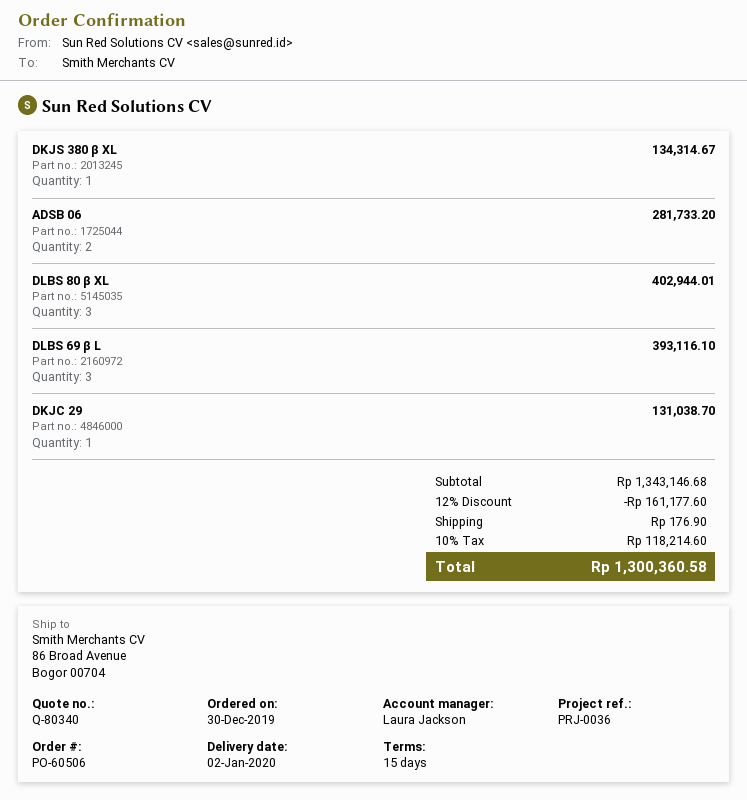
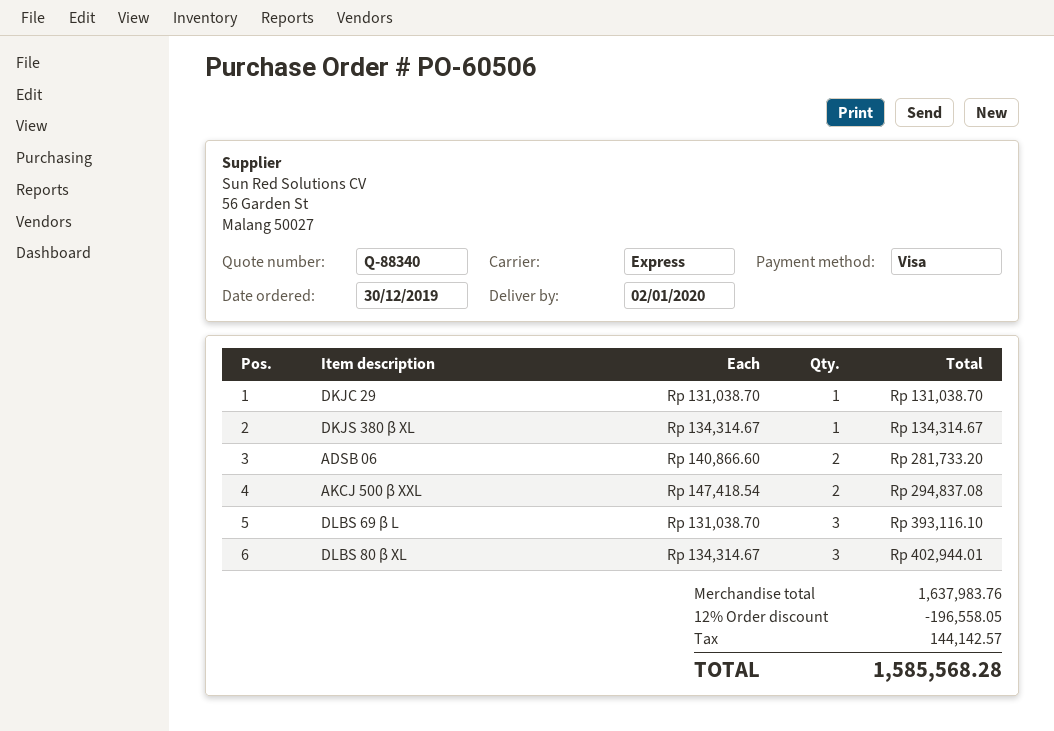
quote number: Q-80340 -> Q-88340
AKCJ 500 β XXL: none -> 2 for 294837.08
subtotal: 1343146.68 -> 1637983.76
discount: 12% = 161177.60 -> 12% = 196558.05
shipping: 176.90 -> none
tax: 118214.60 -> 144142.57
total: 1300360.58 -> 1585568.28

